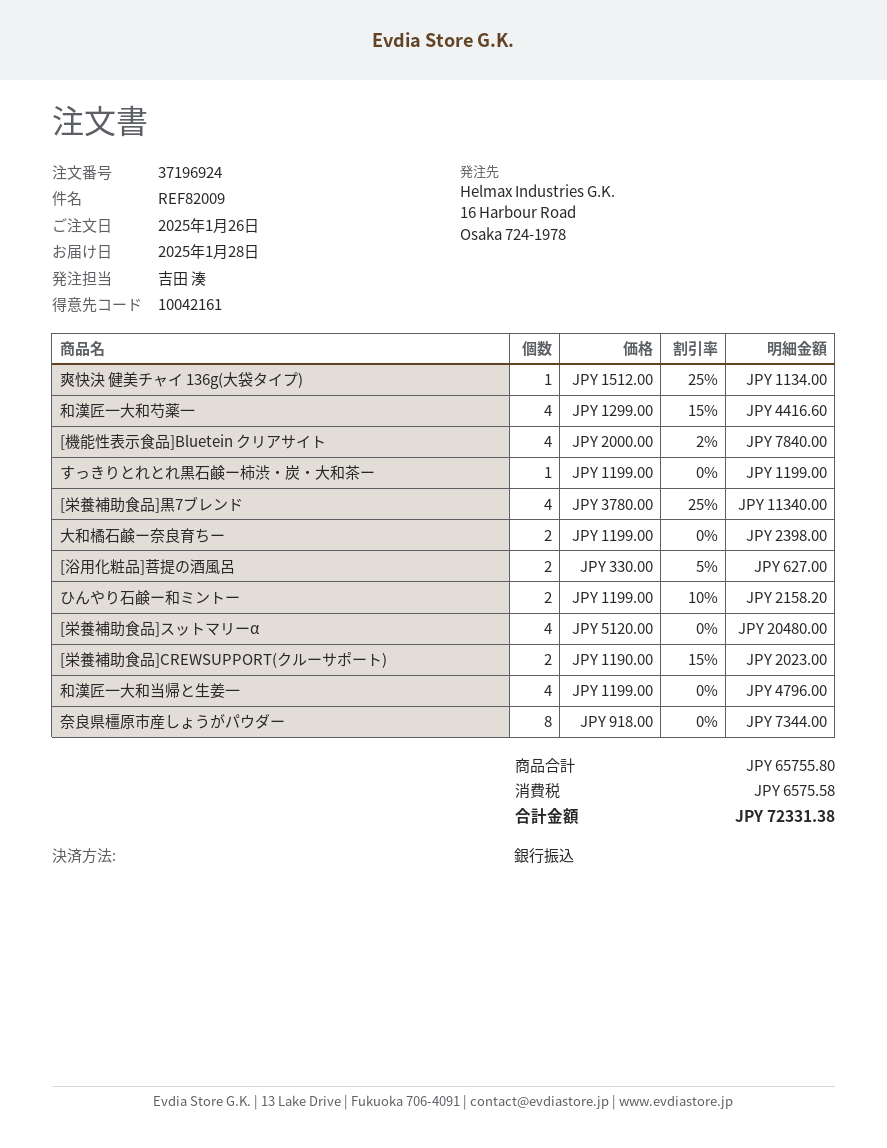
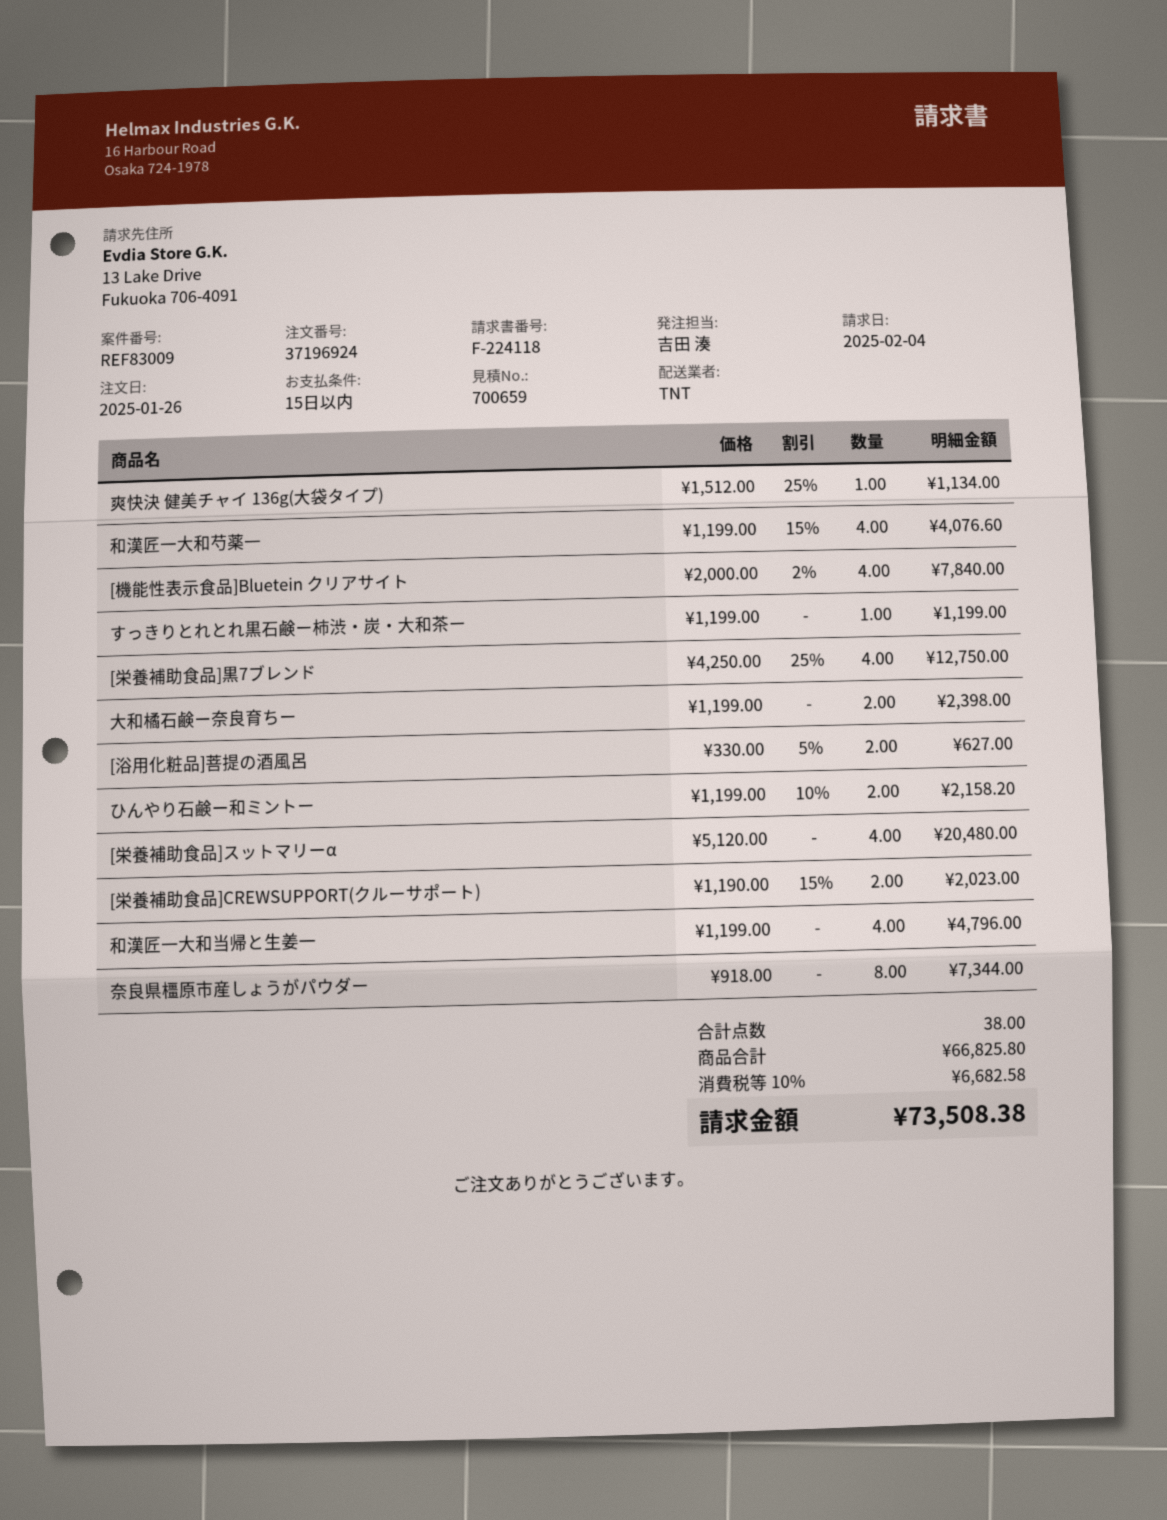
reference: REF82009 -> REF83009
和漢匠一大和芍薬一: 4 x 1299.00 - 15% = 4416.60 -> 4 x 1199.00 - 15% = 4076.60
[栄養補助食品]黒7ブレンド: 4 x 3780.00 - 25% = 11340.00 -> 4 x 4250.00 - 25% = 12750.00
subtotal: 65755.80 -> 66825.80
tax: 6575.58 -> 6682.58
total: 72331.38 -> 73508.38

